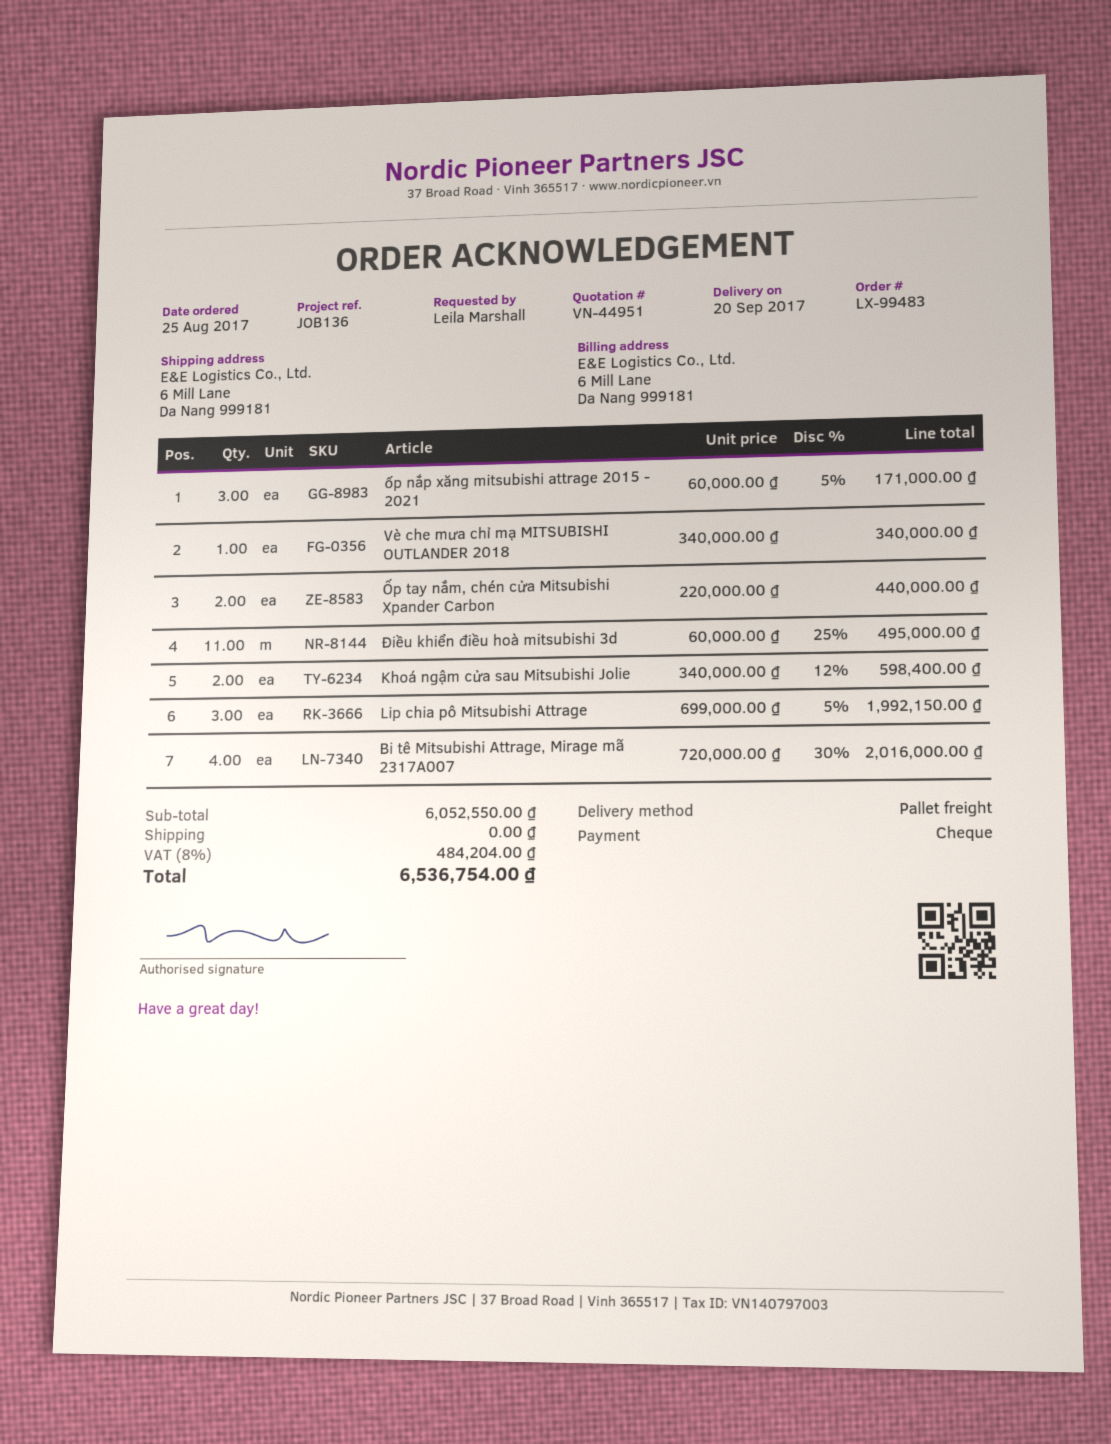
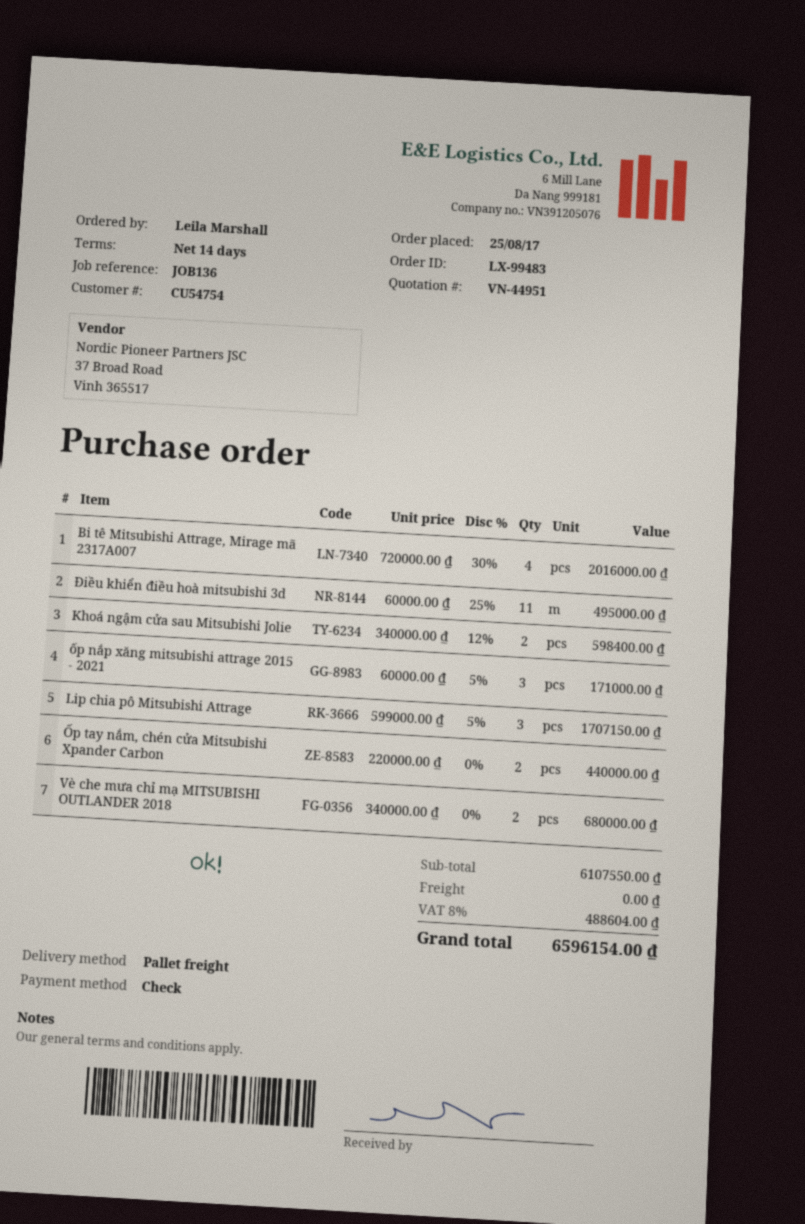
Vè che mưa chỉ mạ MITSUBISHI OUTLANDER 2018: 1 x 340000.00 = 340000.00 -> 2 x 340000.00 = 680000.00
Lip chia pô Mitsubishi Attrage: 3 x 699000.00 - 5% = 1992150.00 -> 3 x 599000.00 - 5% = 1707150.00
subtotal: 6052550.00 -> 6107550.00
tax: 8% = 484204.00 -> 8% = 488604.00
total: 6536754.00 -> 6596154.00

